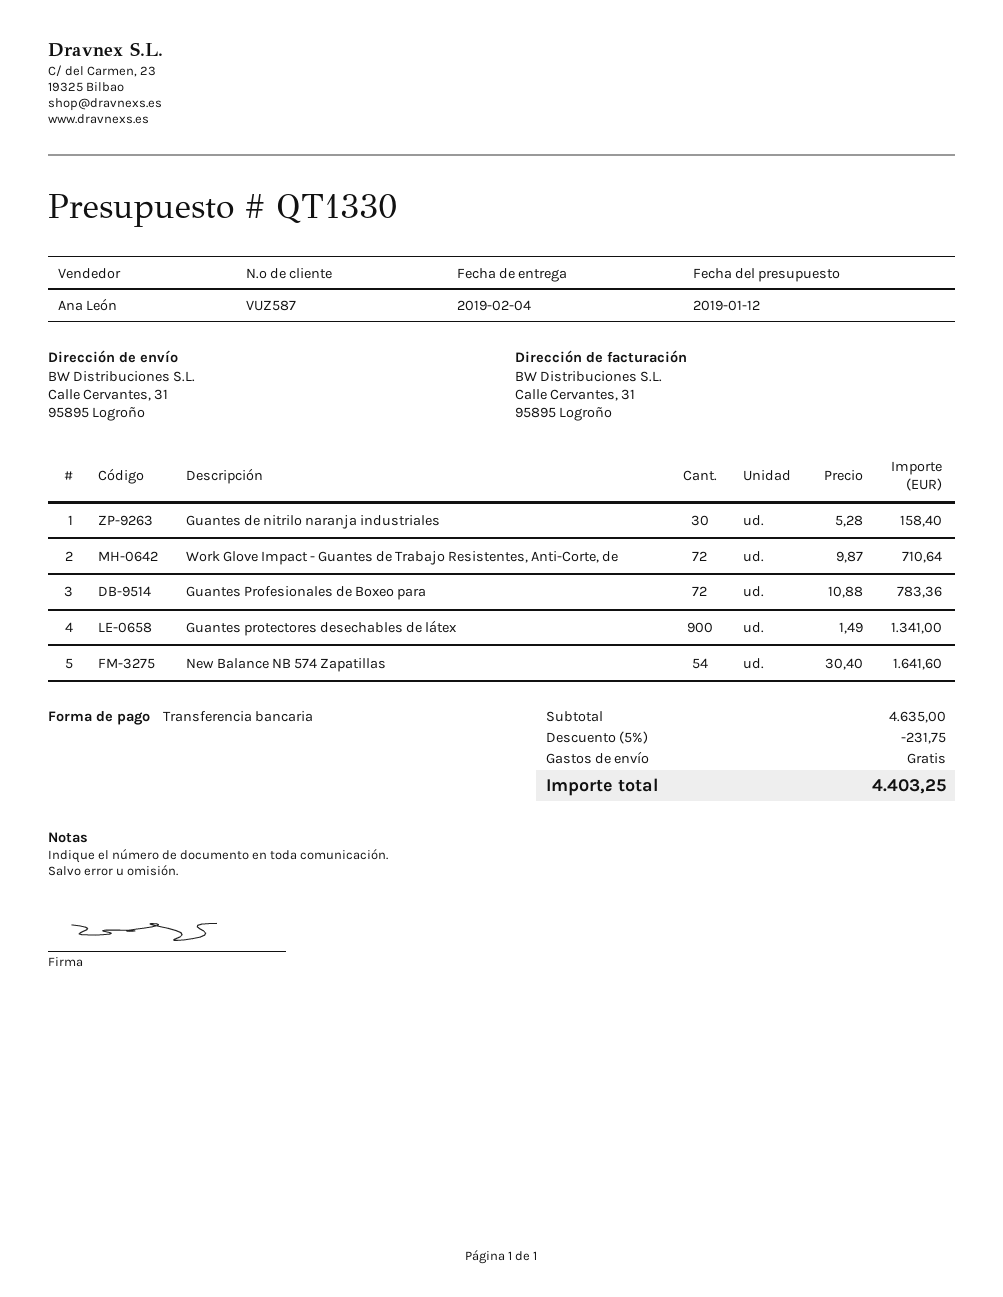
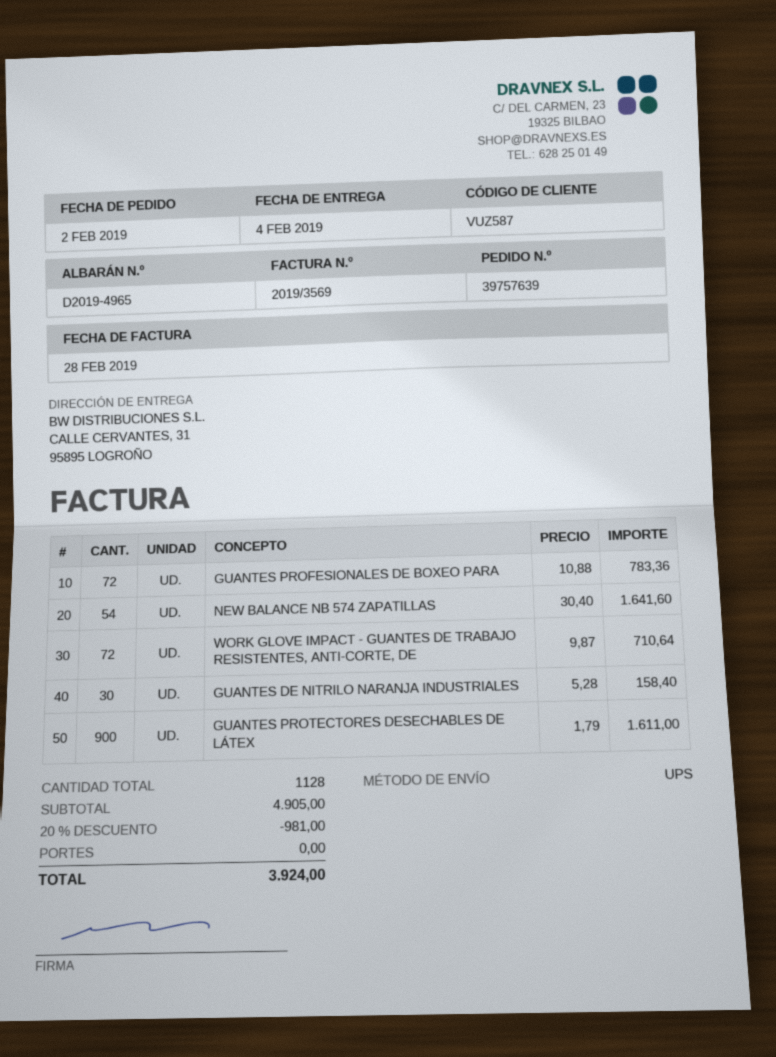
Guantes protectores desechables de látex: 900 x 1.49 = 1341.00 -> 900 x 1.79 = 1611.00
subtotal: 4635.00 -> 4905.00
discount: 5% = 231.75 -> 20% = 981.00
total: 4403.25 -> 3924.00

